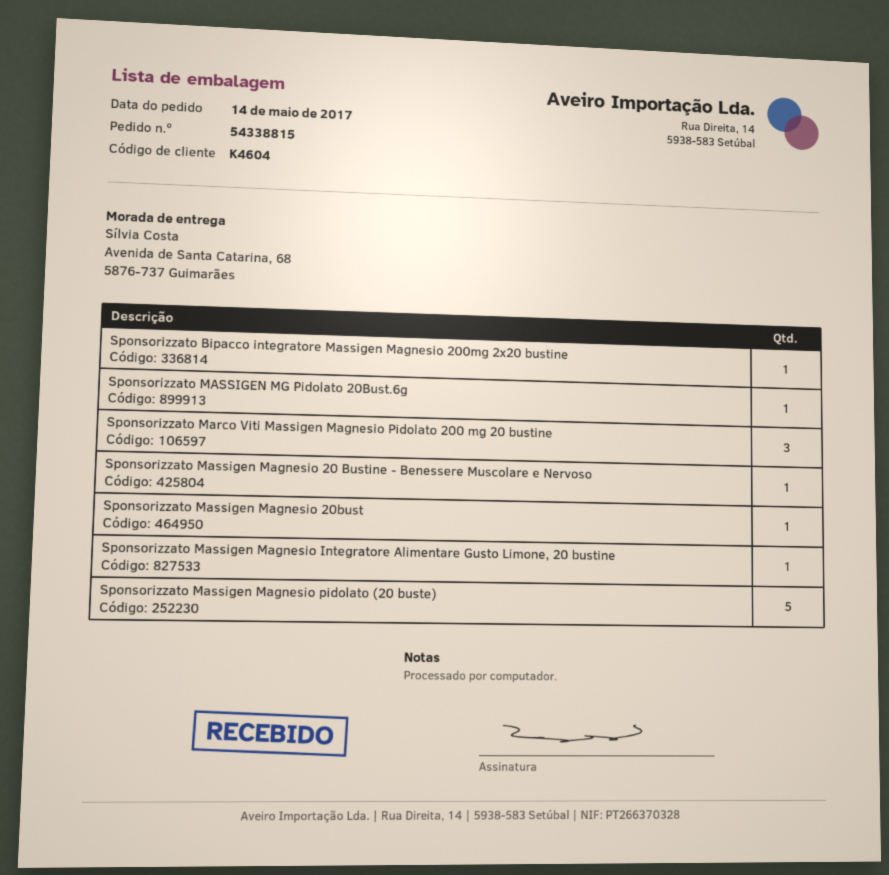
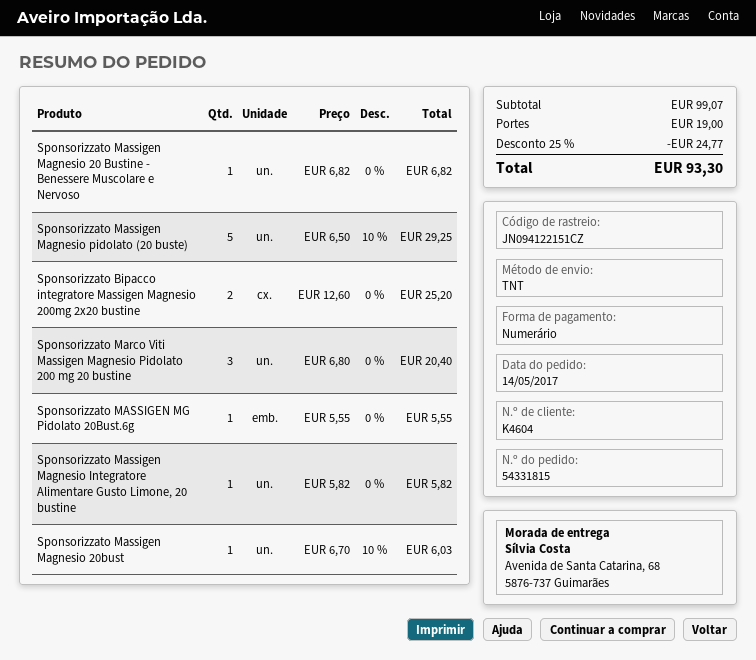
order number: 54338815 -> 54331815
Sponsorizzato Bipacco integratore Massigen Magnesio 200mg 2x20 bustine: 1 -> 2

